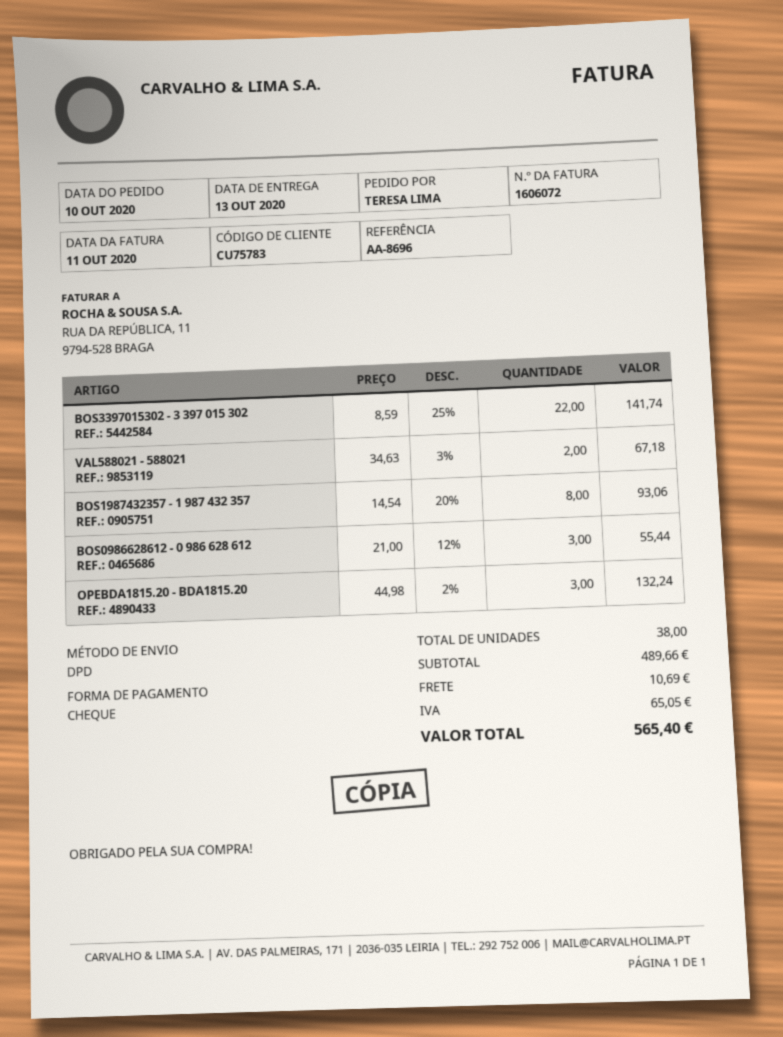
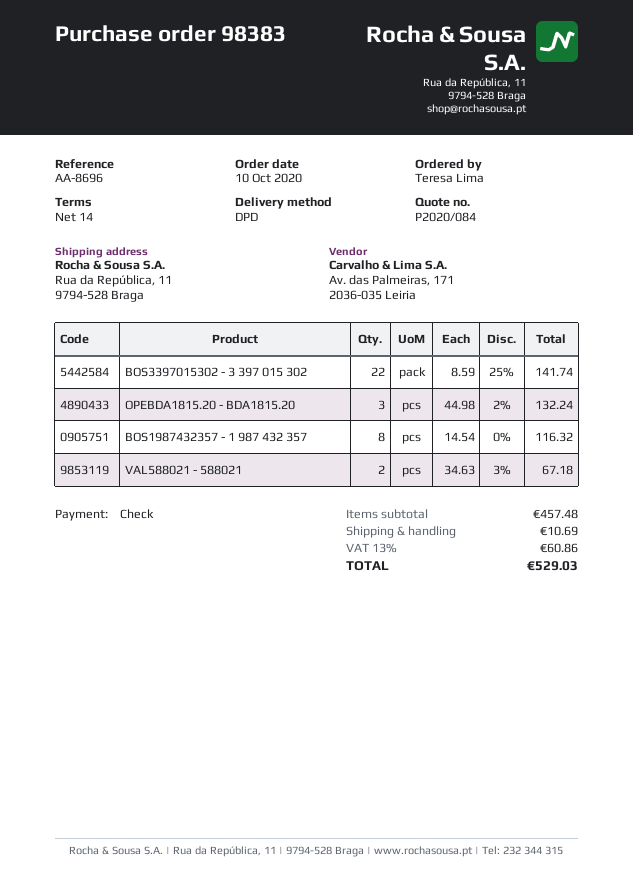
BOS1987432357 - 1 987 432 357: 8 x 14.54 - 20% = 93.06 -> 8 x 14.54 = 116.32
BOS0986628612 - 0 986 628 612: 3 x 21.00 - 12% = 55.44 -> none
subtotal: 489.66 -> 457.48
tax: 65.05 -> 60.86
total: 565.40 -> 529.03

